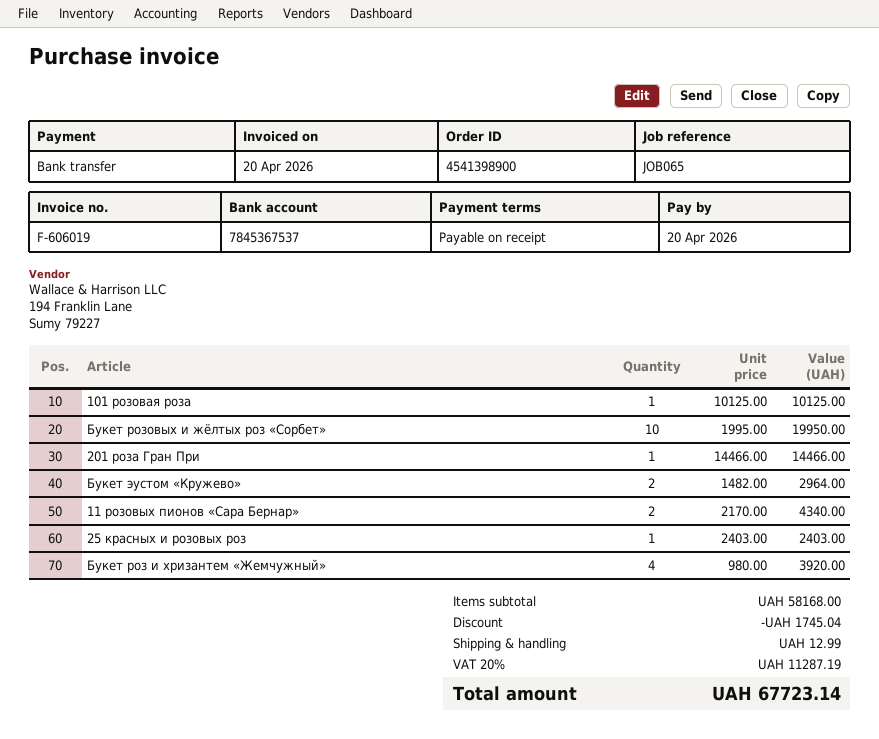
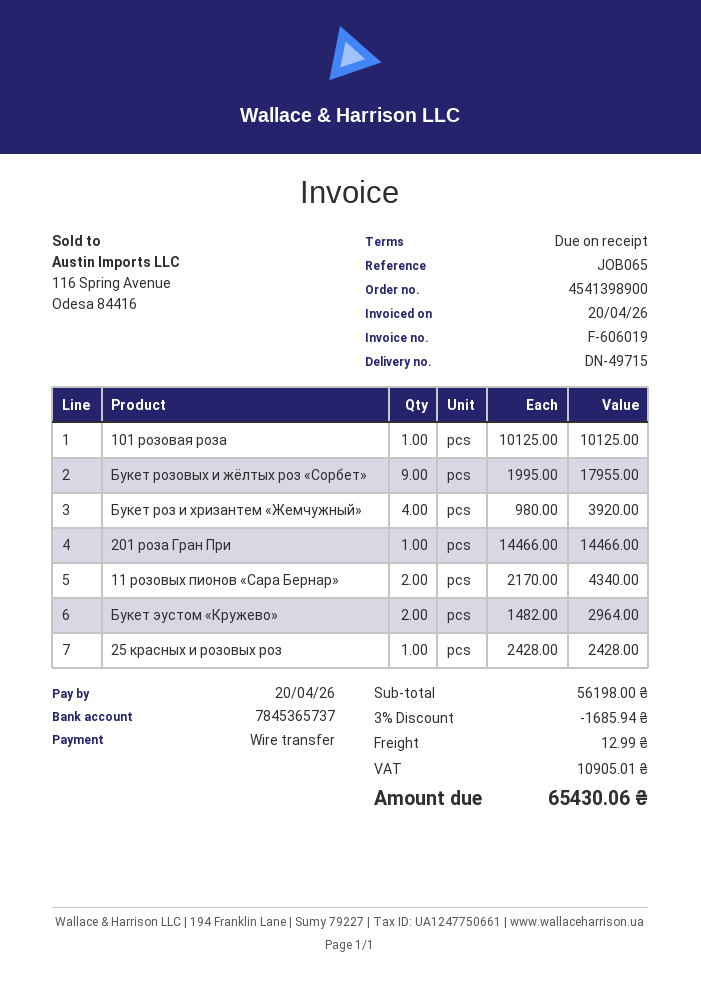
bank account: 7845367537 -> 7845365737
Букет розовых и жёлтых роз «Сорбет»: 10 x 1995.00 = 19950.00 -> 9 x 1995.00 = 17955.00
25 красных и розовых роз: 1 x 2403.00 = 2403.00 -> 1 x 2428.00 = 2428.00
subtotal: 58168.00 -> 56198.00
discount: 1745.04 -> 1685.94
tax: 11287.19 -> 10905.01
total: 67723.14 -> 65430.06

